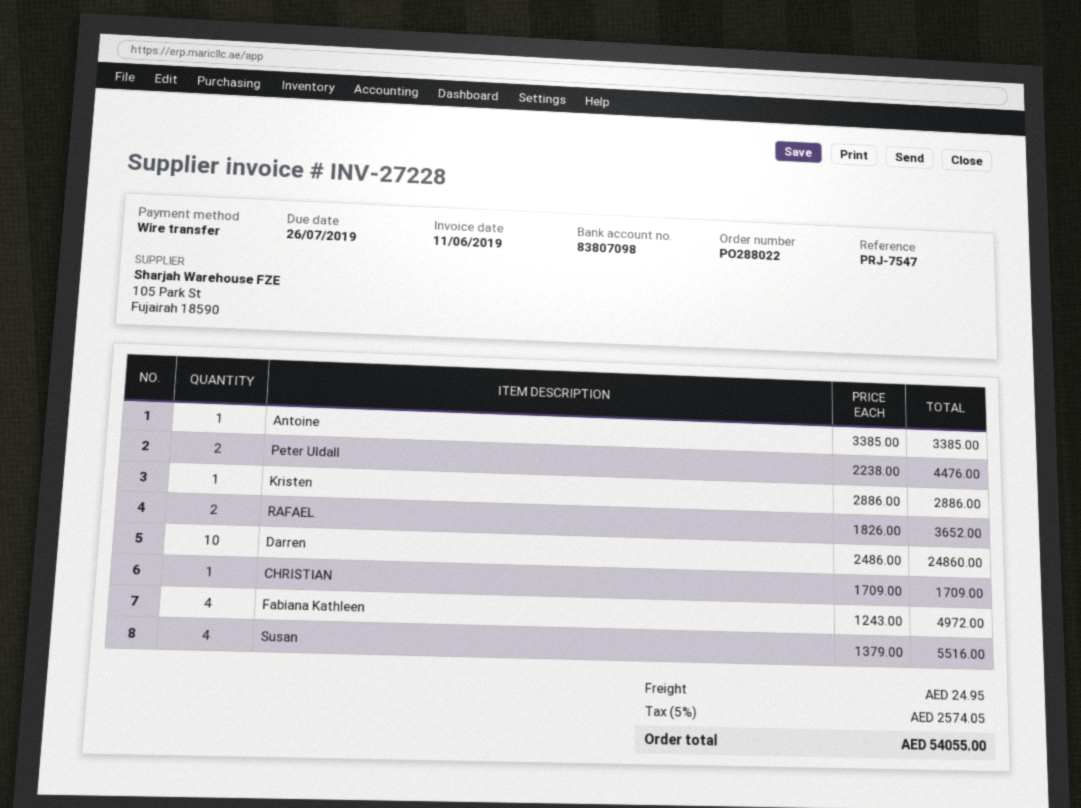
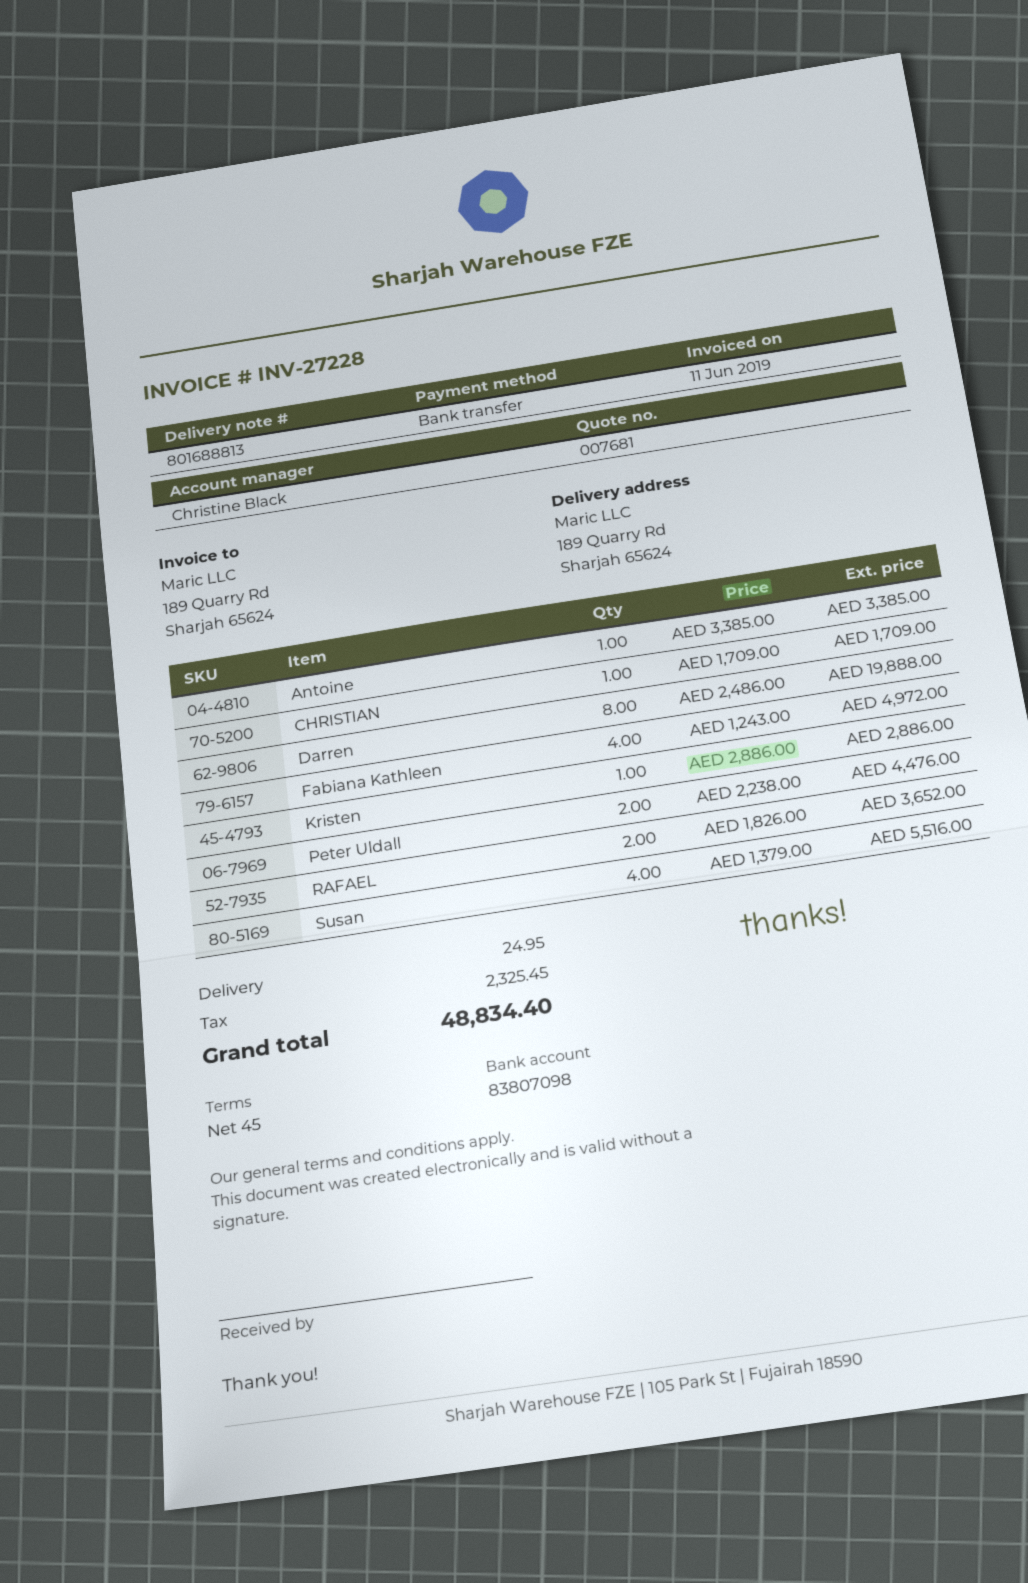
Darren: 10 x 2486.00 = 24860.00 -> 8 x 2486.00 = 19888.00
tax: 2574.05 -> 2325.45
total: 54055.00 -> 48834.40

